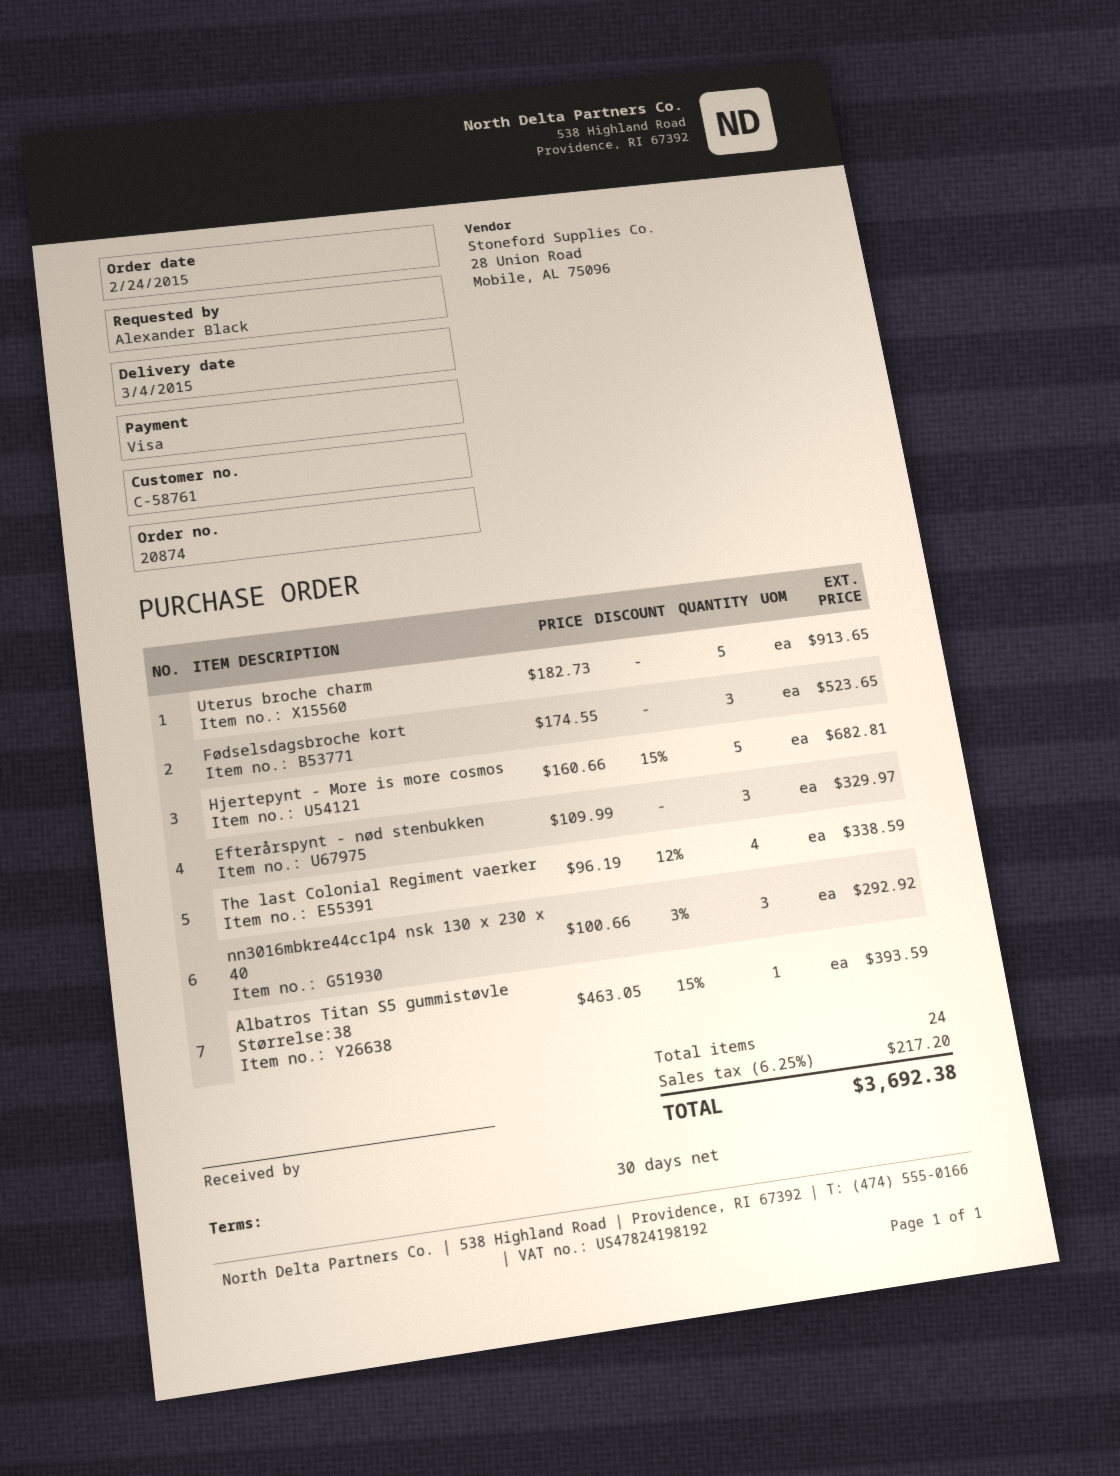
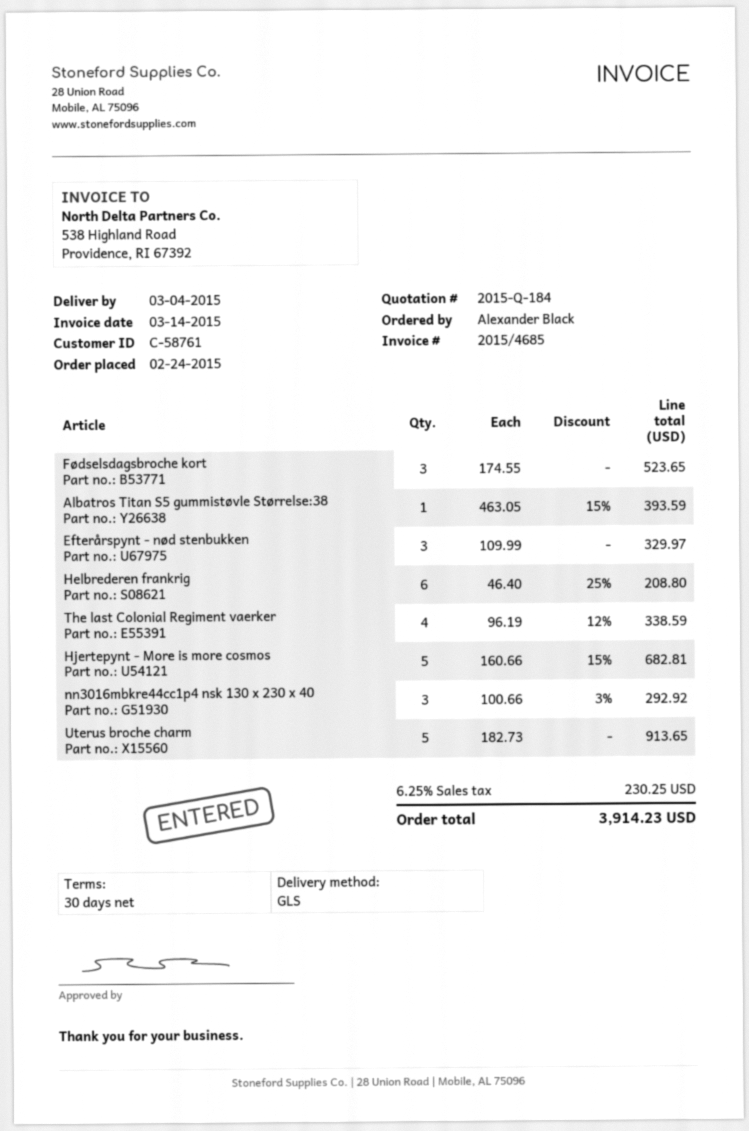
Helbrederen frankrig: none -> 6 x 46.40 - 25% = 208.80
tax: 6.25% = 217.20 -> 6.25% = 230.25
total: 3692.38 -> 3914.23

